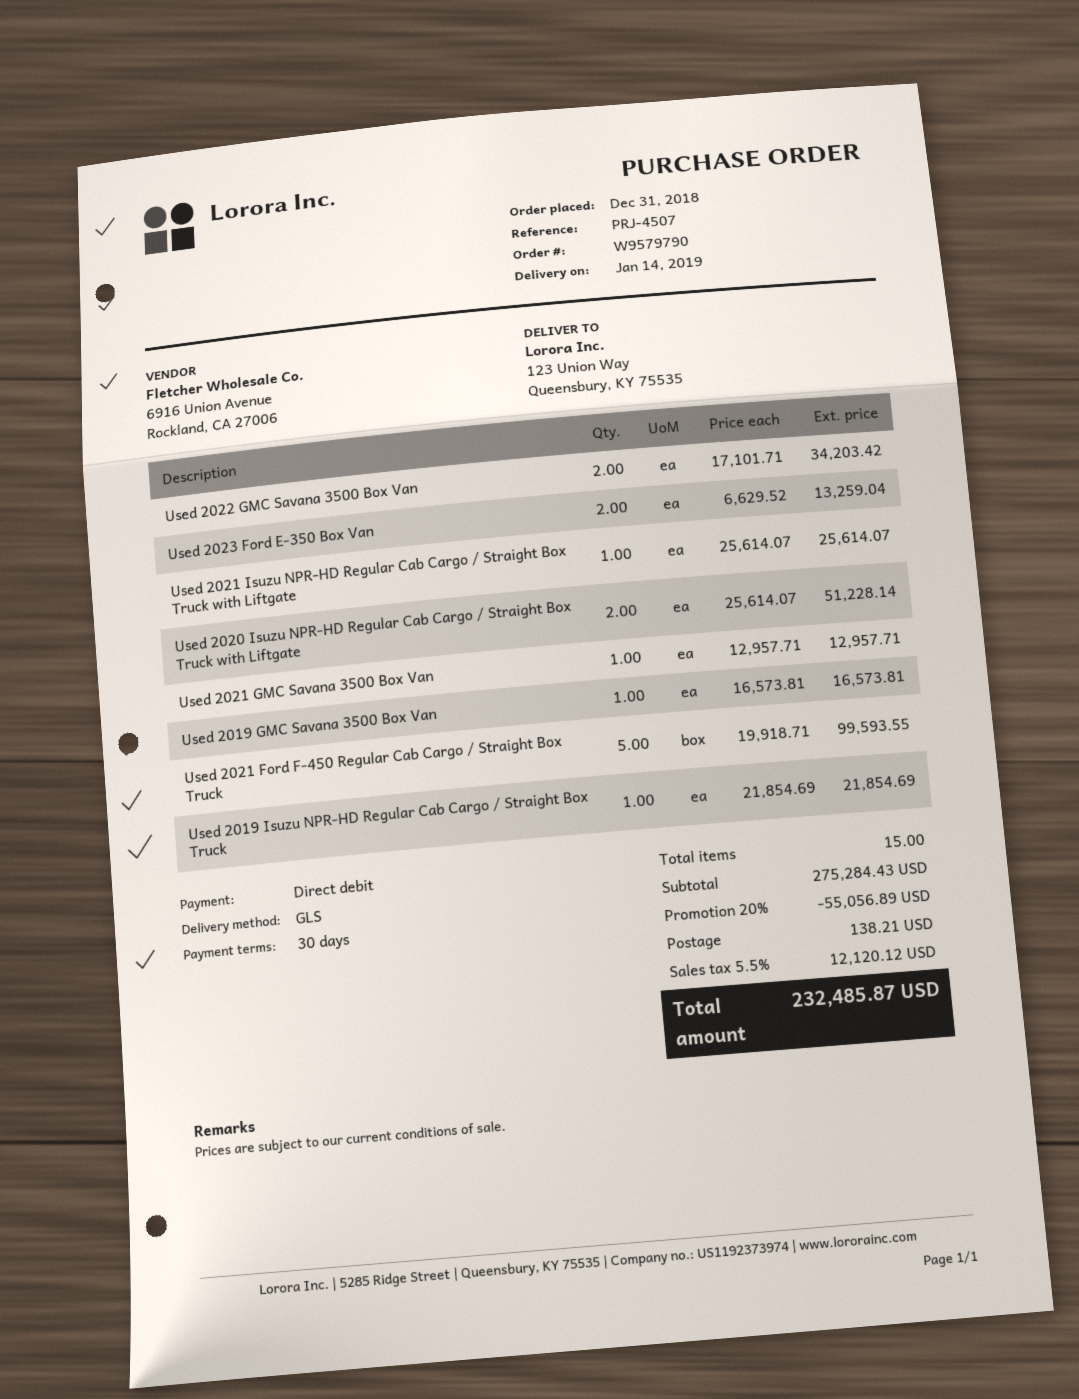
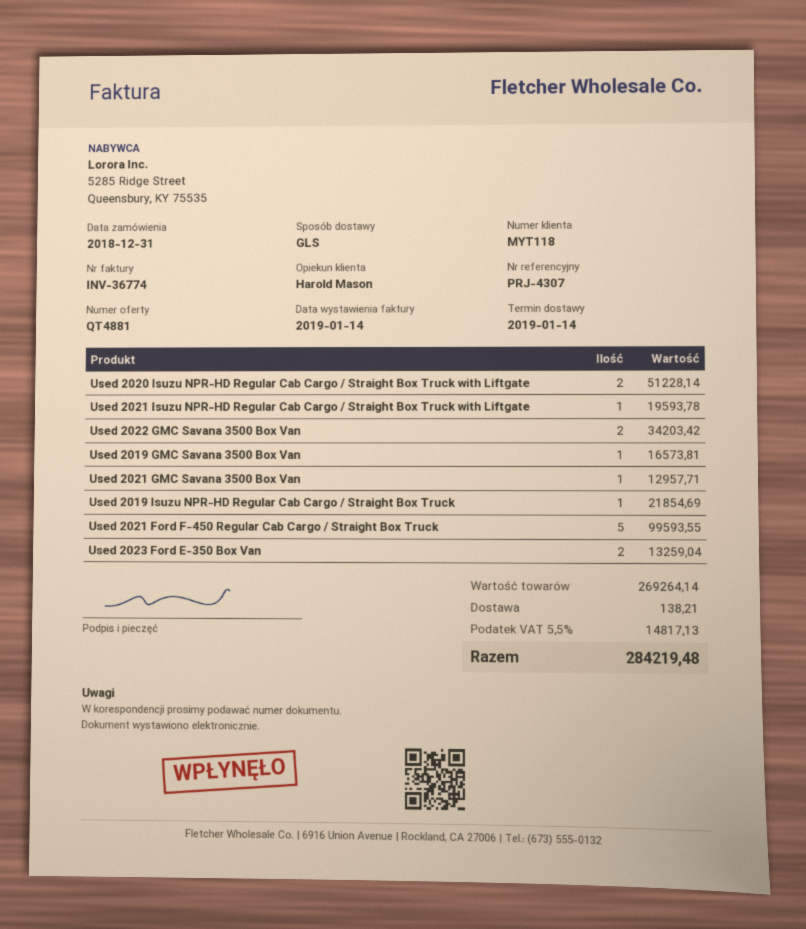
reference: PRJ-4507 -> PRJ-4307
Used 2021 Isuzu NPR-HD Regular Cab Cargo / Straight Box Truck with Liftgate: 1 for 25614.07 -> 1 for 19593.78
subtotal: 275284.43 -> 269264.14
discount: 20% = 55056.89 -> none
tax: 5.5% = 12120.12 -> 5.5% = 14817.13
total: 232485.87 -> 284219.48

